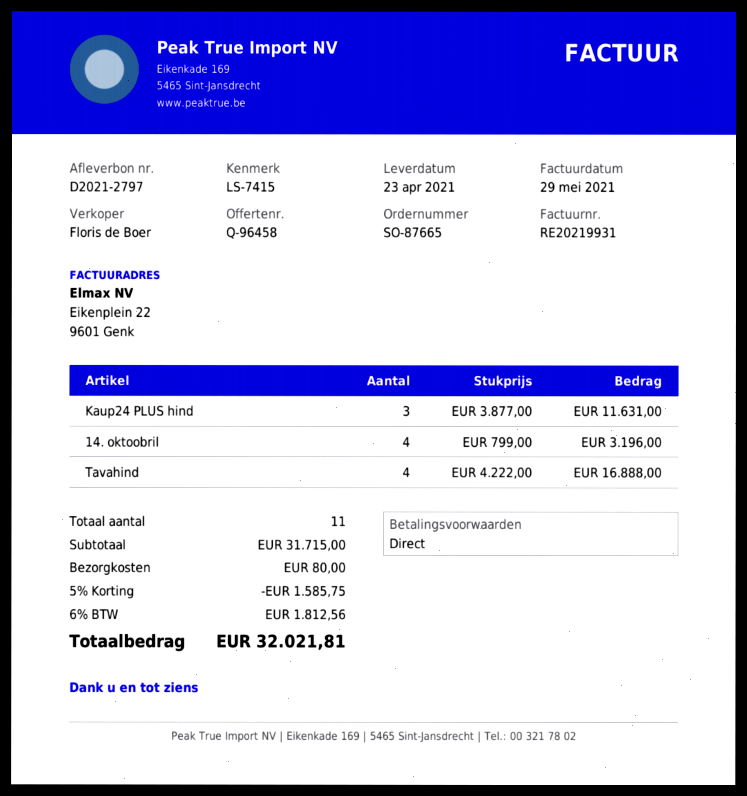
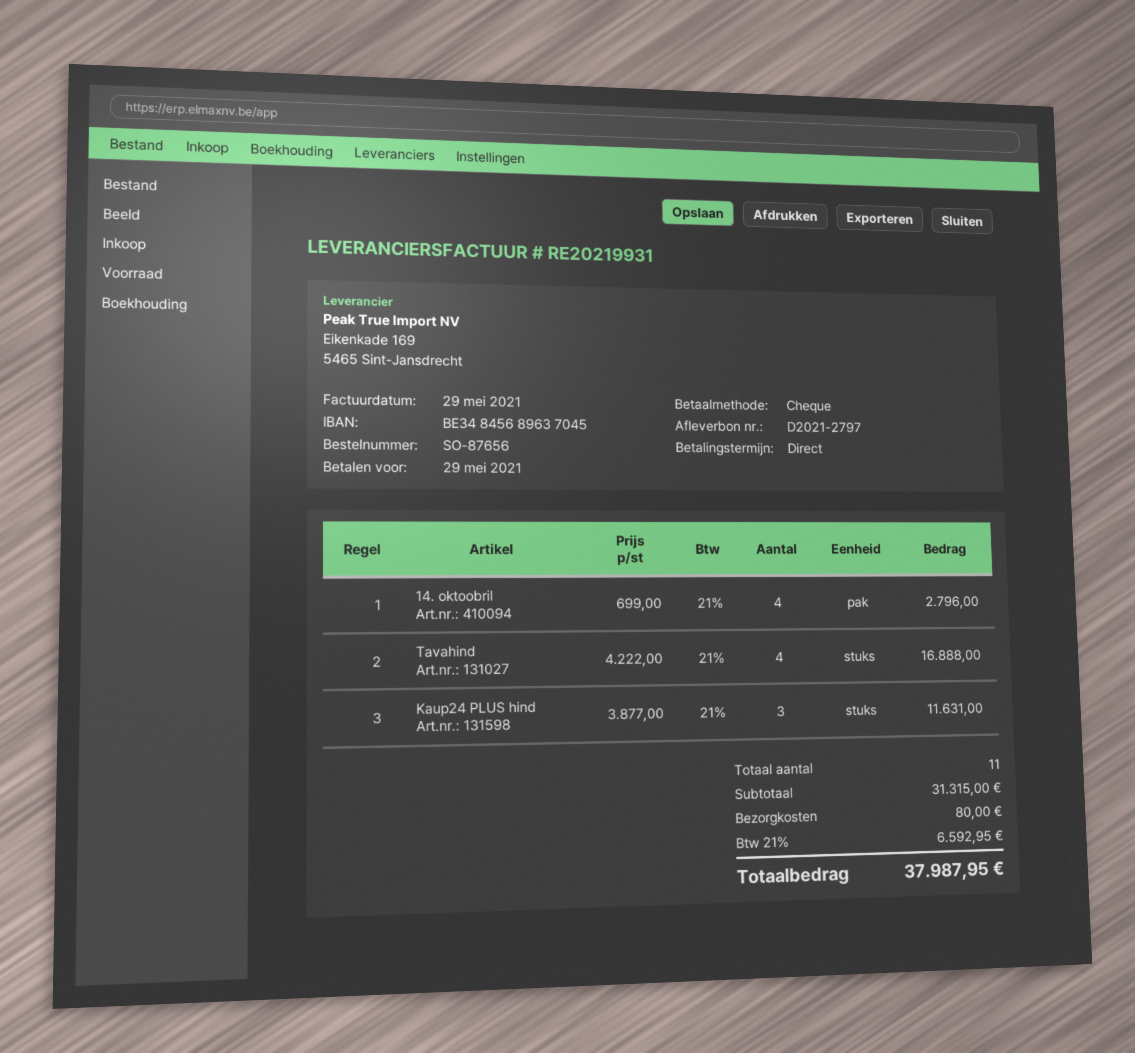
order number: SO-87665 -> SO-87656
14. oktoobril: 4 x 799.00 = 3196.00 -> 4 x 699.00 = 2796.00
subtotal: 31715.00 -> 31315.00
discount: 5% = 1585.75 -> none
tax: 6% = 1812.56 -> 21% = 6592.95
total: 32021.81 -> 37987.95

